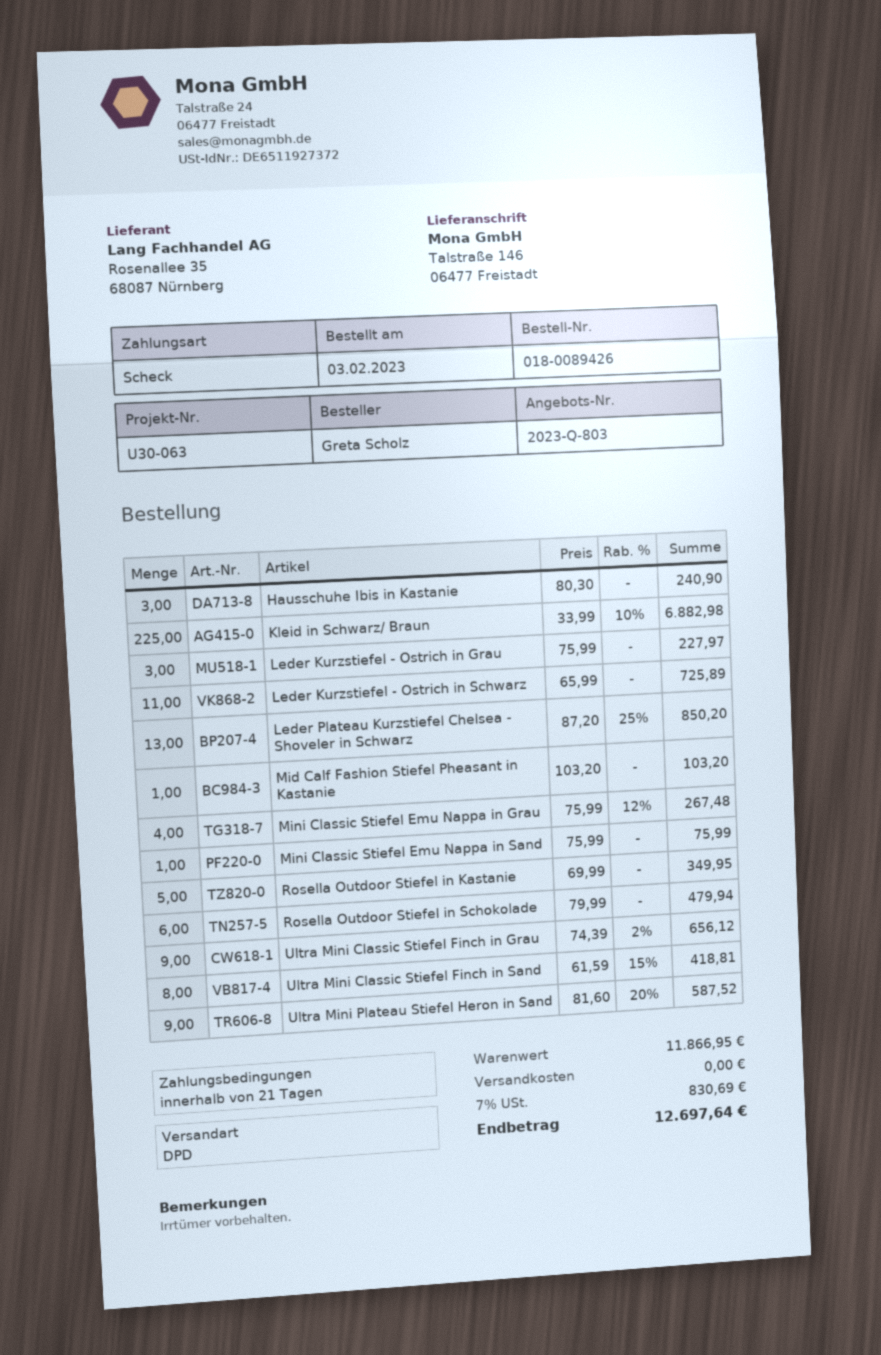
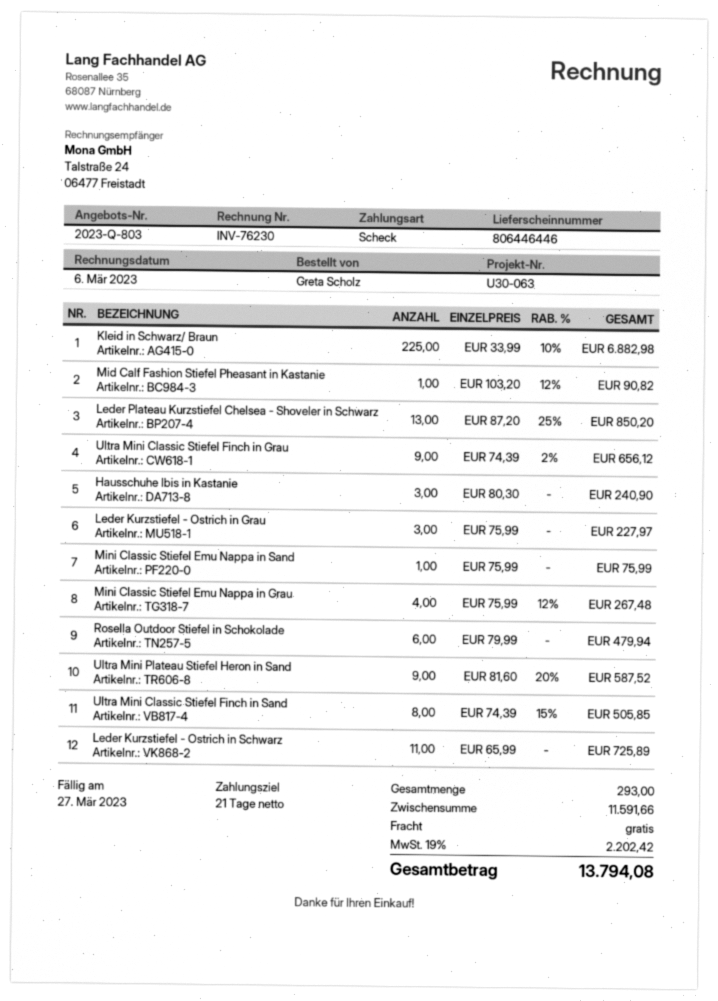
Mid Calf Fashion Stiefel Pheasant in Kastanie: 1 x 103.20 = 103.20 -> 1 x 103.20 - 12% = 90.82
Rosella Outdoor Stiefel in Kastanie: 5 x 69.99 = 349.95 -> none
Ultra Mini Classic Stiefel Finch in Sand: 8 x 61.59 - 15% = 418.81 -> 8 x 74.39 - 15% = 505.85
subtotal: 11866.95 -> 11591.66
tax: 7% = 830.69 -> 19% = 2202.42
total: 12697.64 -> 13794.08

